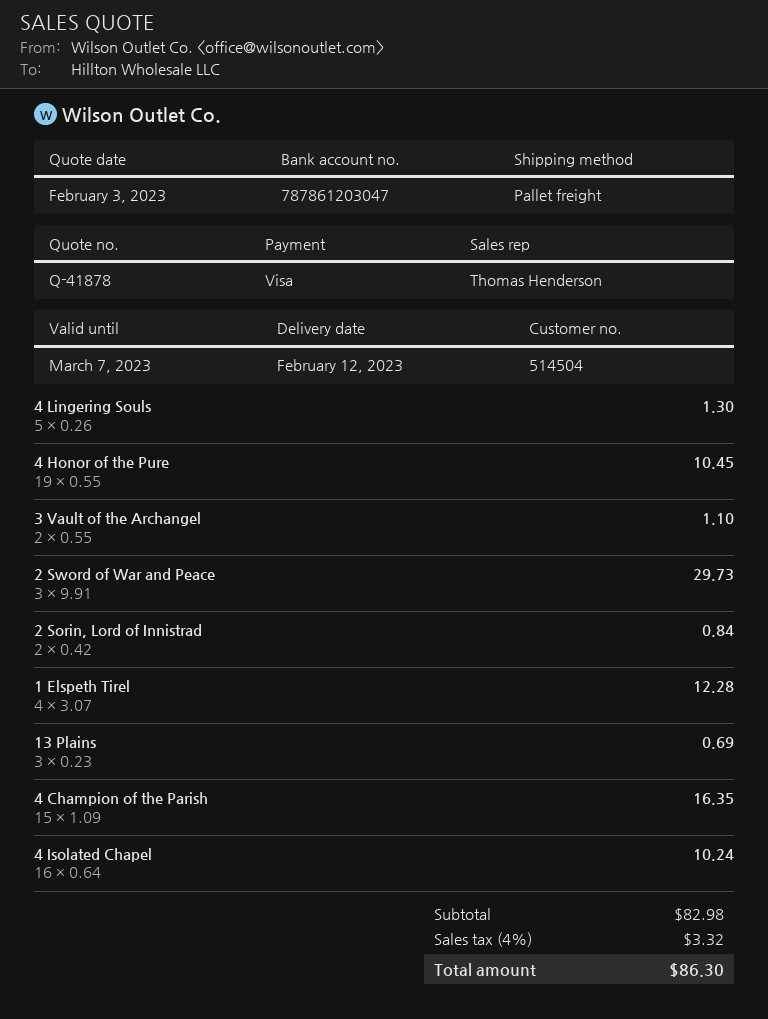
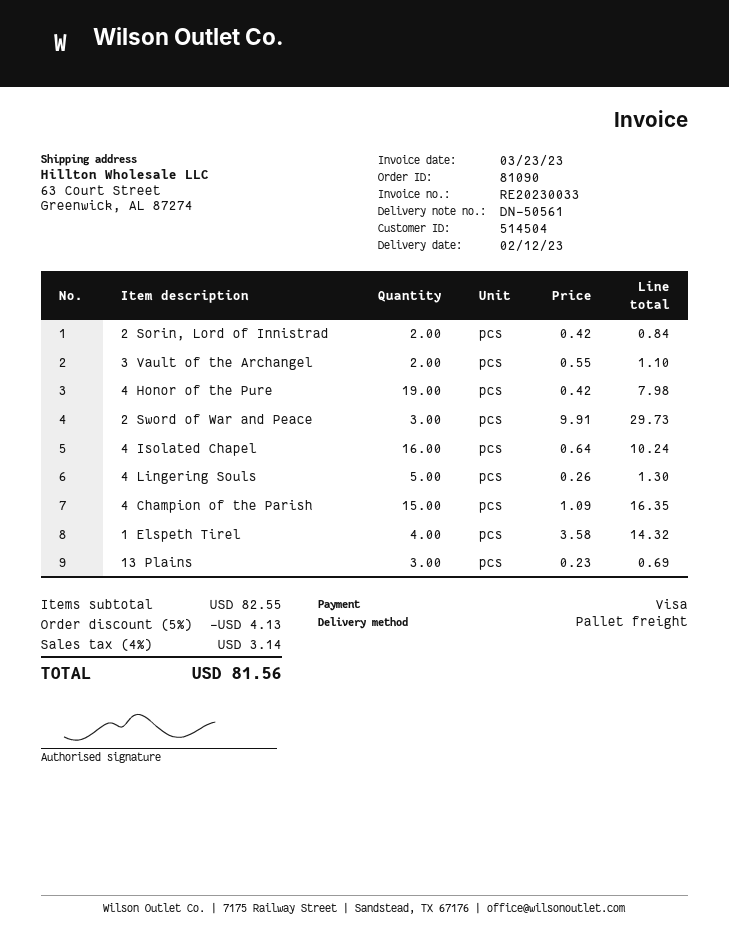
4 Honor of the Pure: 19 x 0.55 = 10.45 -> 19 x 0.42 = 7.98
1 Elspeth Tirel: 4 x 3.07 = 12.28 -> 4 x 3.58 = 14.32
subtotal: 82.98 -> 82.55
discount: none -> 5% = 4.13
tax: 4% = 3.32 -> 4% = 3.14
total: 86.30 -> 81.56

